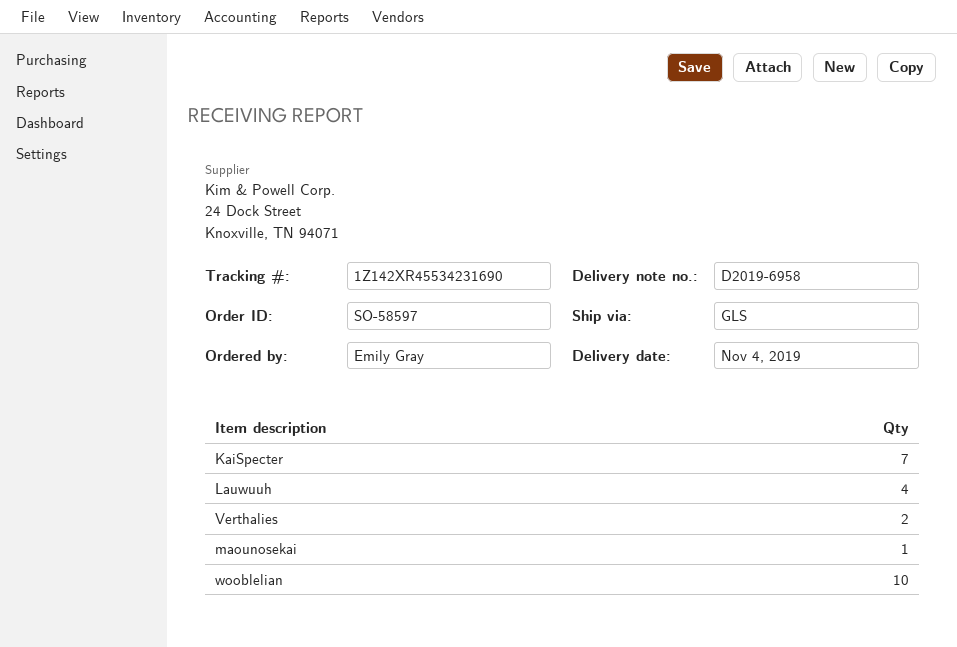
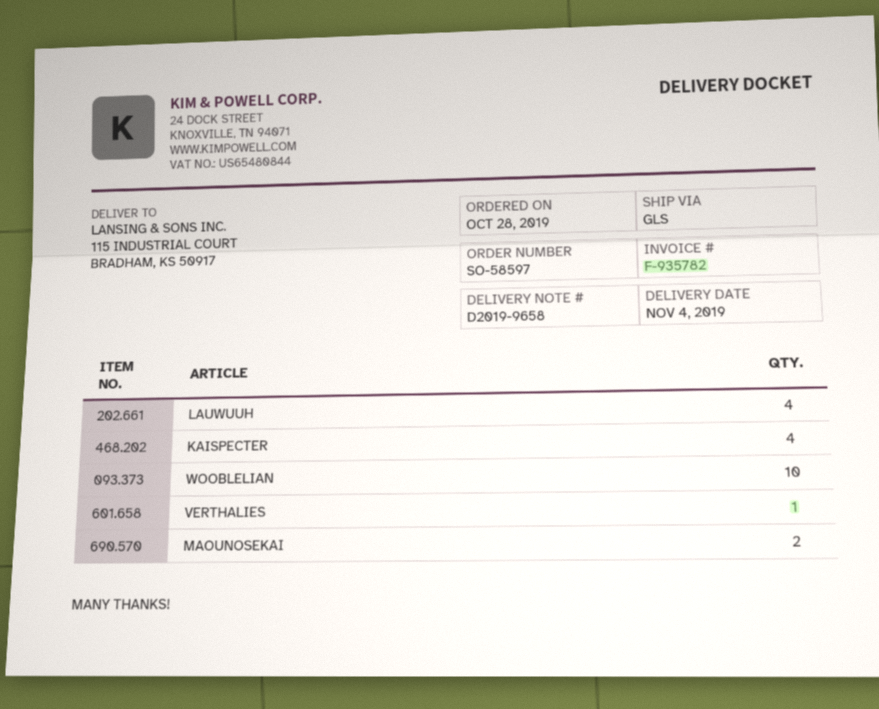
delivery note number: D2019-6958 -> D2019-9658
KaiSpecter: 7 -> 4
Verthalies: 2 -> 1
maounosekai: 1 -> 2

